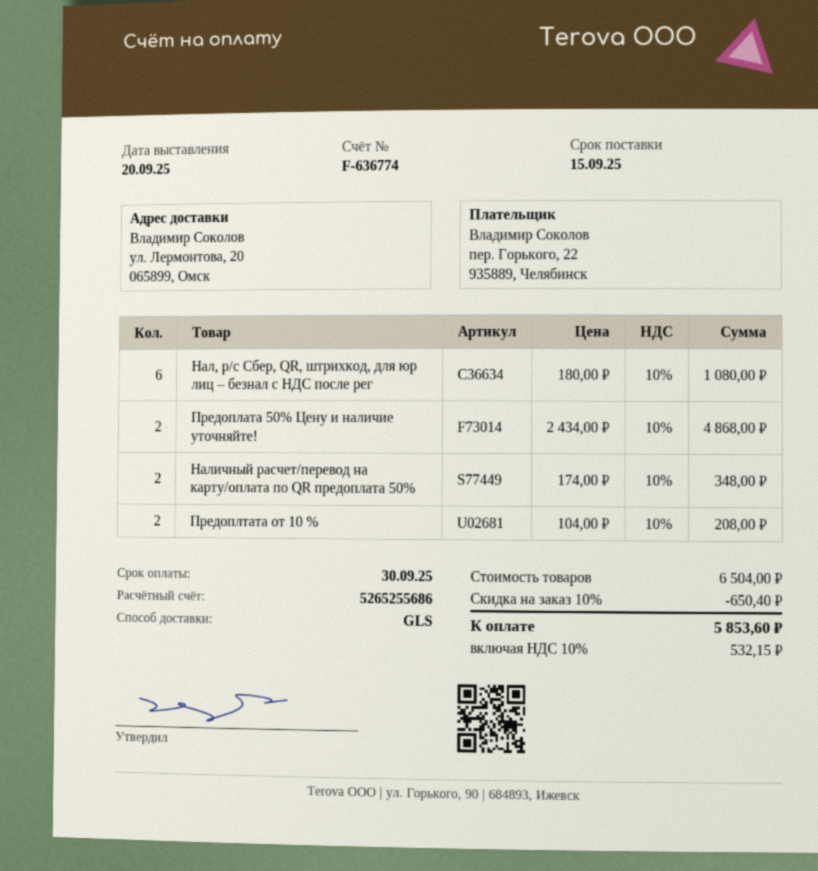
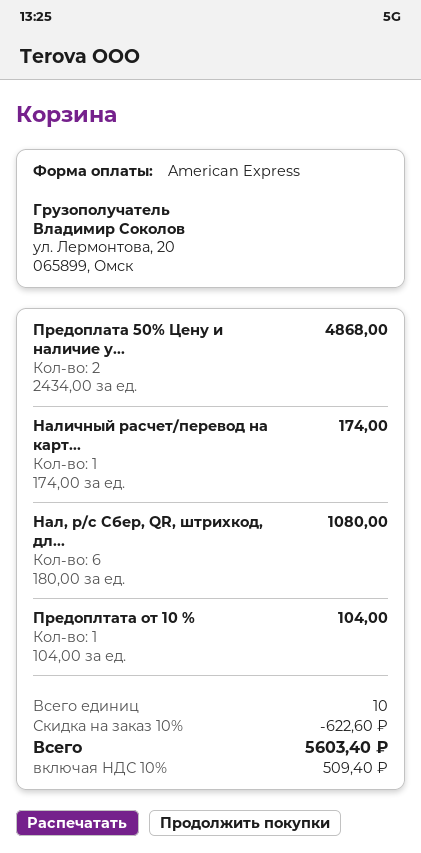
Наличный расчет/перевод на карту/оплата по QR предоплата 50%: 2 x 174.00 = 348.00 -> 1 x 174.00 = 174.00
Предоплтата от 10 %: 2 x 104.00 = 208.00 -> 1 x 104.00 = 104.00
discount: 10% = 650.40 -> 10% = 622.60
tax: 10% = 532.15 -> 10% = 509.40
total: 5853.60 -> 5603.40

